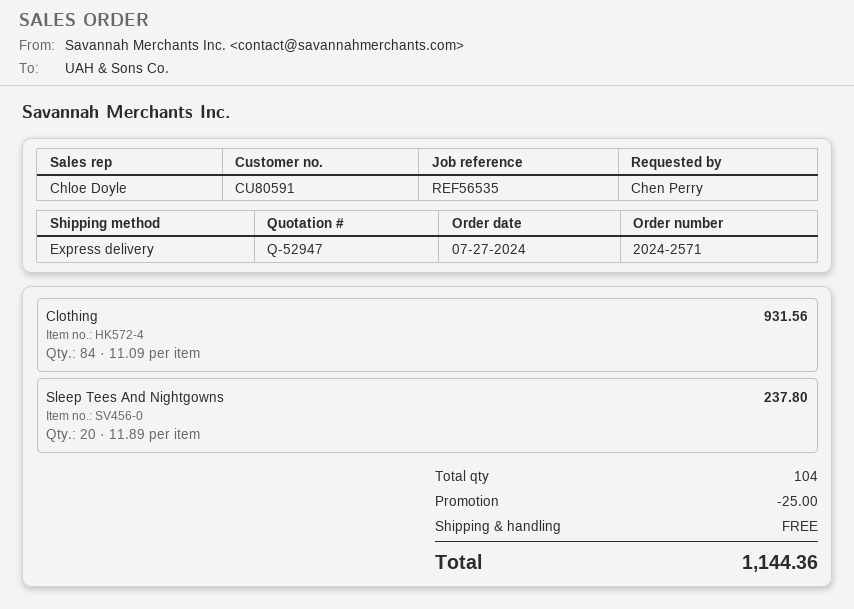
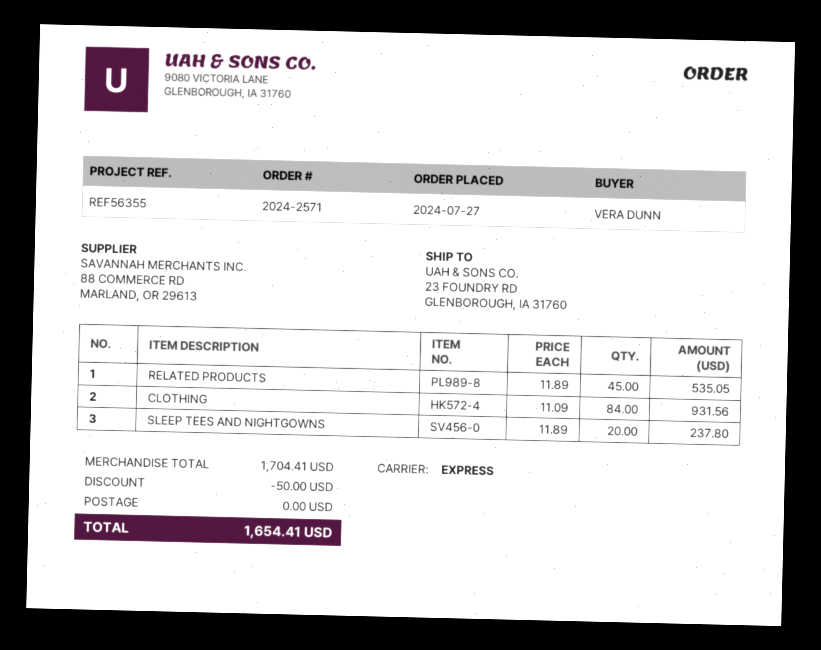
reference: REF56535 -> REF56355
ordered by: Chen Perry -> VERA DUNN
RELATED PRODUCTS: none -> 45 x 11.89 = 535.05
discount: 25.00 -> 50.00
total: 1144.36 -> 1654.41

